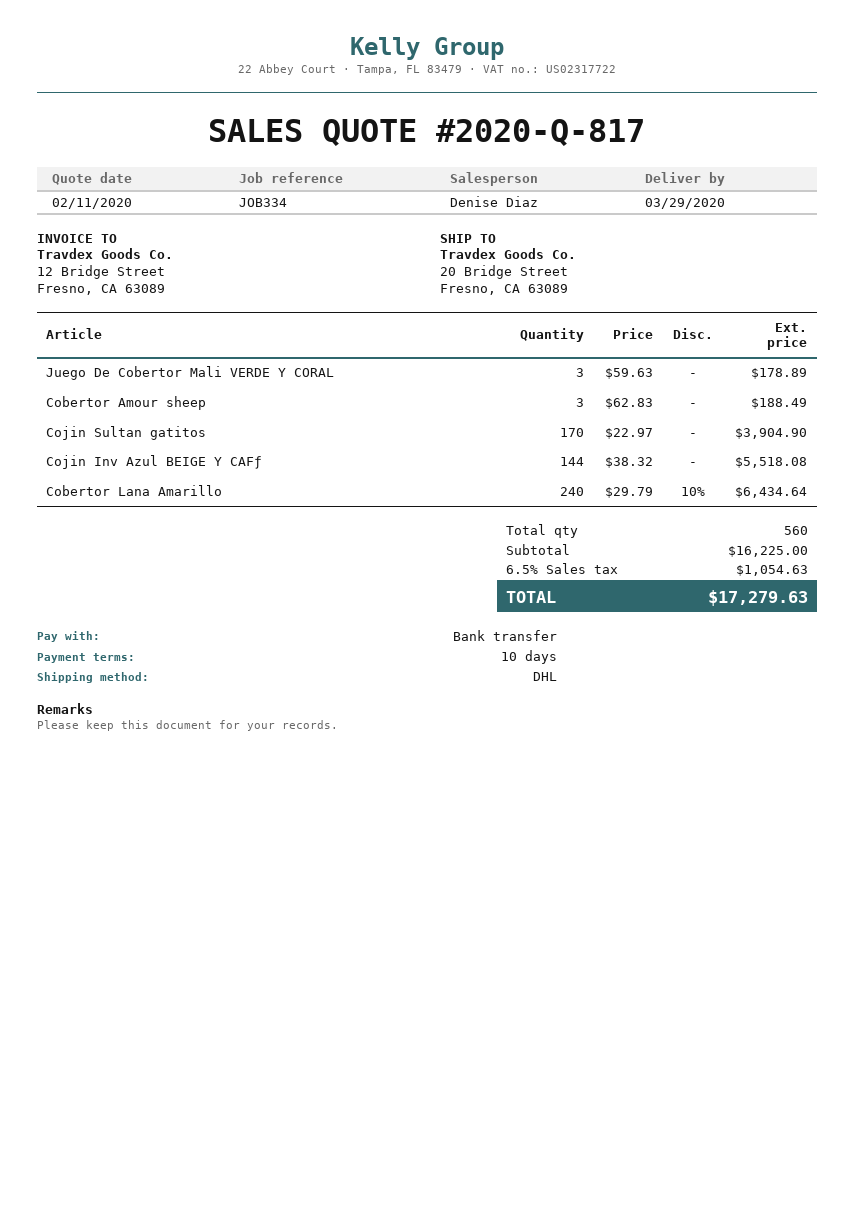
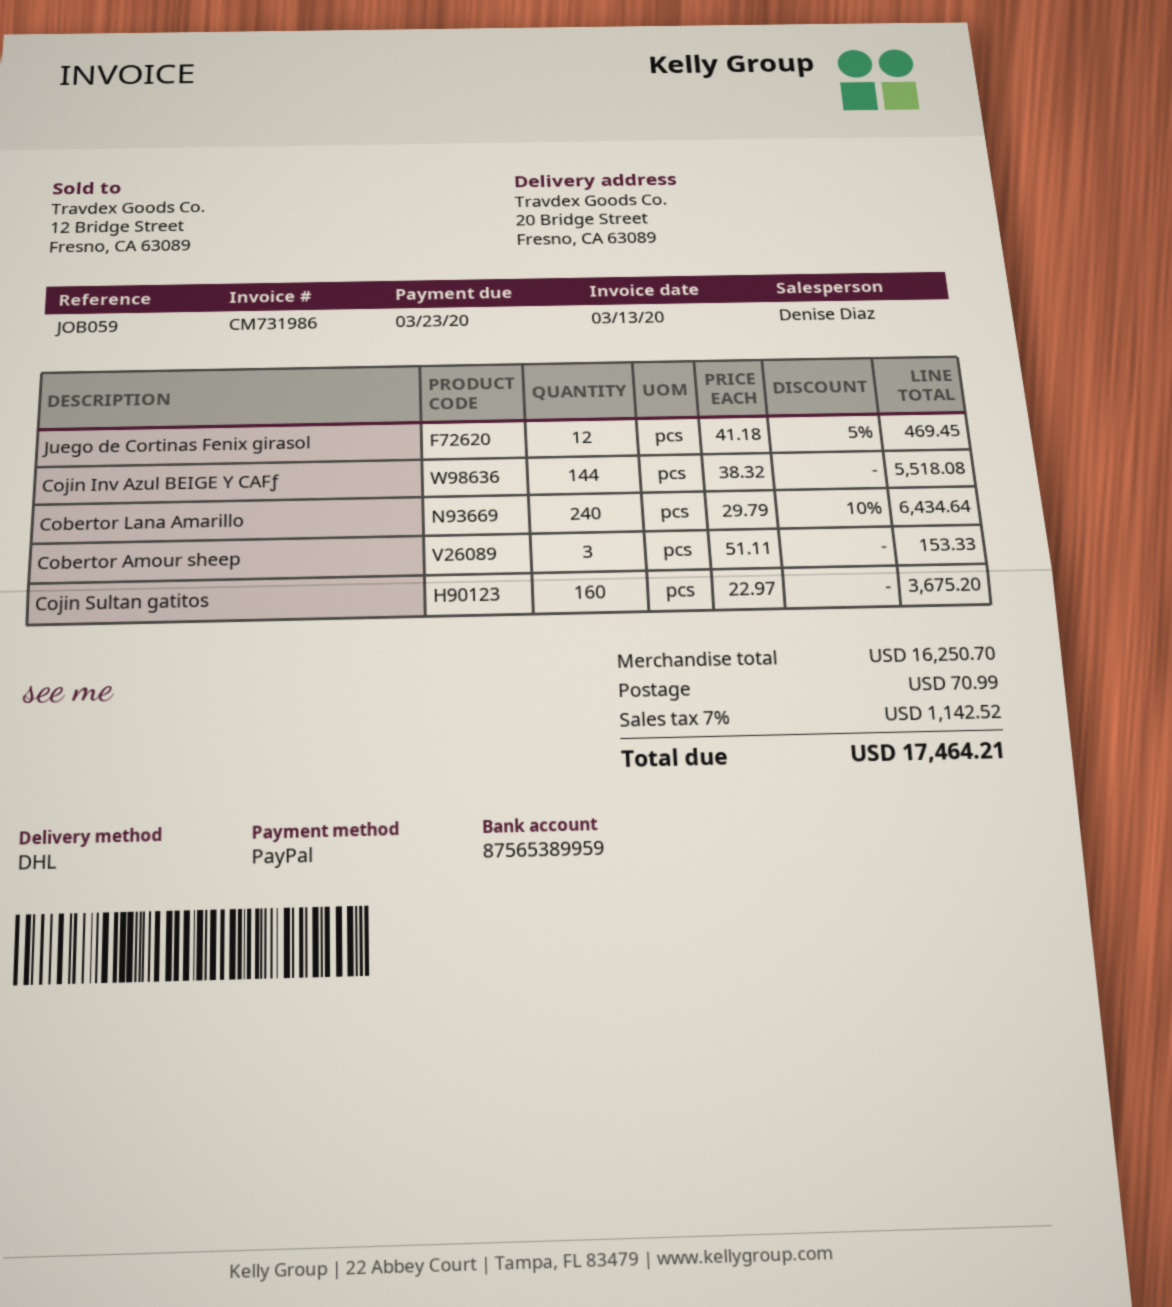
reference: JOB334 -> JOB059
payment method: bank transfer -> PayPal
Juego De Cobertor Mali VERDE Y CORAL: 3 x 59.63 = 178.89 -> none
Cobertor Amour sheep: 3 x 62.83 = 188.49 -> 3 x 51.11 = 153.33
Cojin Sultan gatitos: 170 x 22.97 = 3904.90 -> 160 x 22.97 = 3675.20
Juego de Cortinas Fenix girasol: none -> 12 x 41.18 - 5% = 469.45
subtotal: 16225.00 -> 16250.70
shipping: none -> 70.99
tax: 6.5% = 1054.63 -> 7% = 1142.52
total: 17279.63 -> 17464.21

